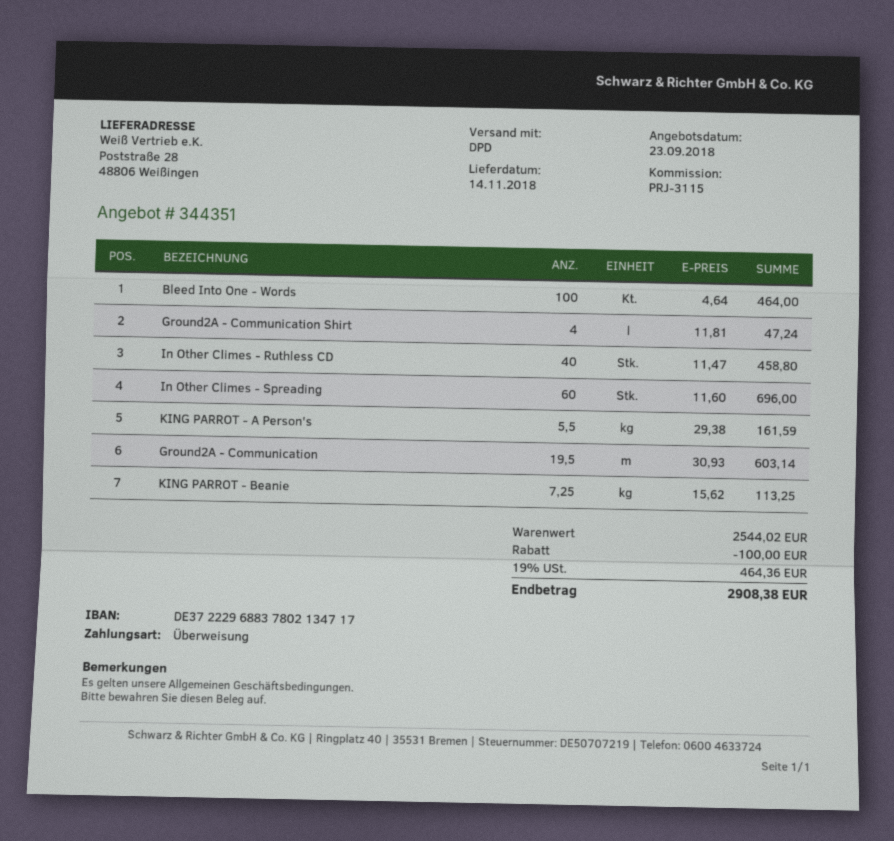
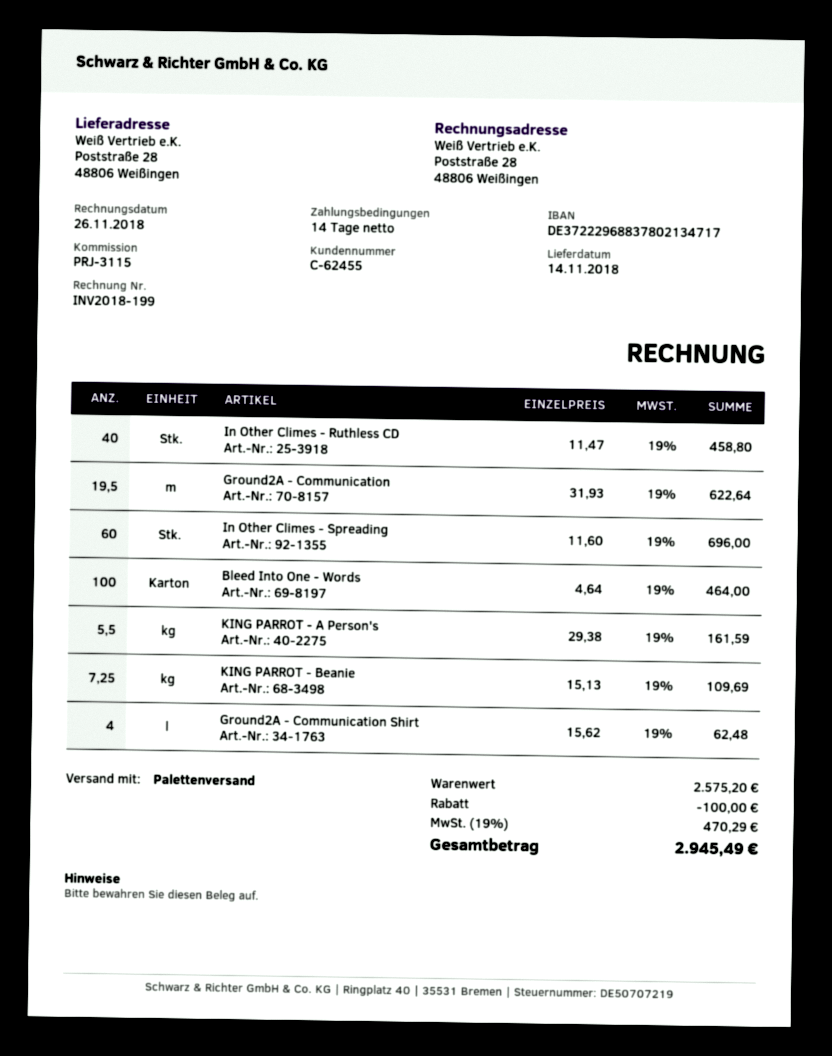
shipping method: DPD -> pallet freight
Ground2A - Communication Shirt: 4 x 11.81 = 47.24 -> 4 x 15.62 = 62.48
Ground2A - Communication: 19.5 x 30.93 = 603.14 -> 19.5 x 31.93 = 622.64
KING PARROT - Beanie: 7.25 x 15.62 = 113.25 -> 7.25 x 15.13 = 109.69
subtotal: 2544.02 -> 2575.20
tax: 19% = 464.36 -> 19% = 470.29
total: 2908.38 -> 2945.49

